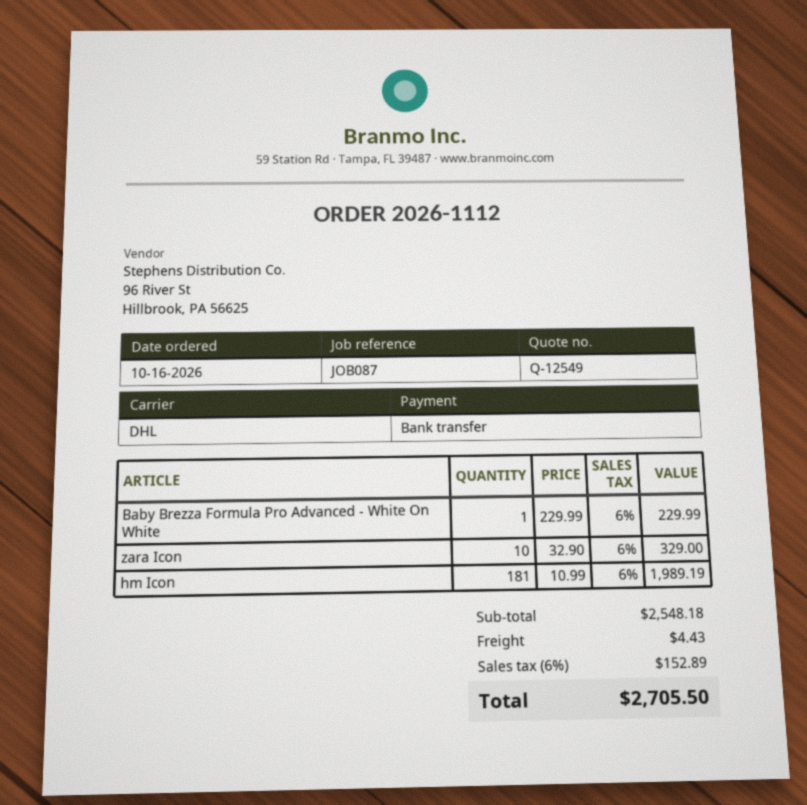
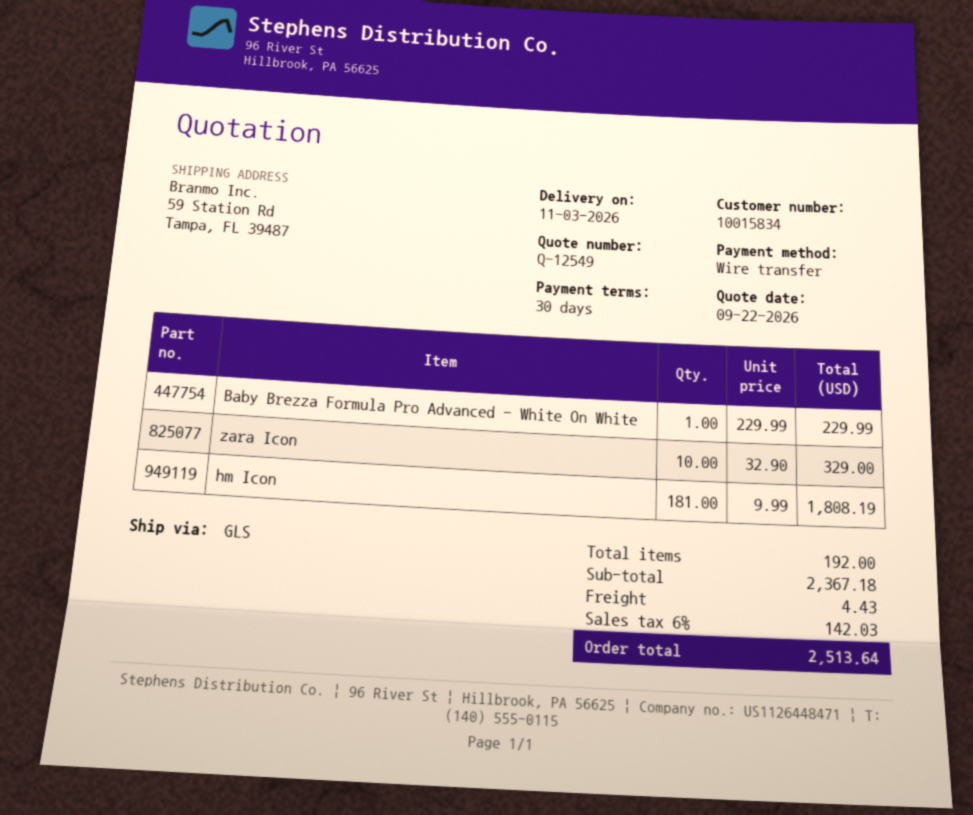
shipping method: DHL -> GLS
hm Icon: 181 x 10.99 = 1989.19 -> 181 x 9.99 = 1808.19
subtotal: 2548.18 -> 2367.18
tax: 6% = 152.89 -> 6% = 142.03
total: 2705.50 -> 2513.64

